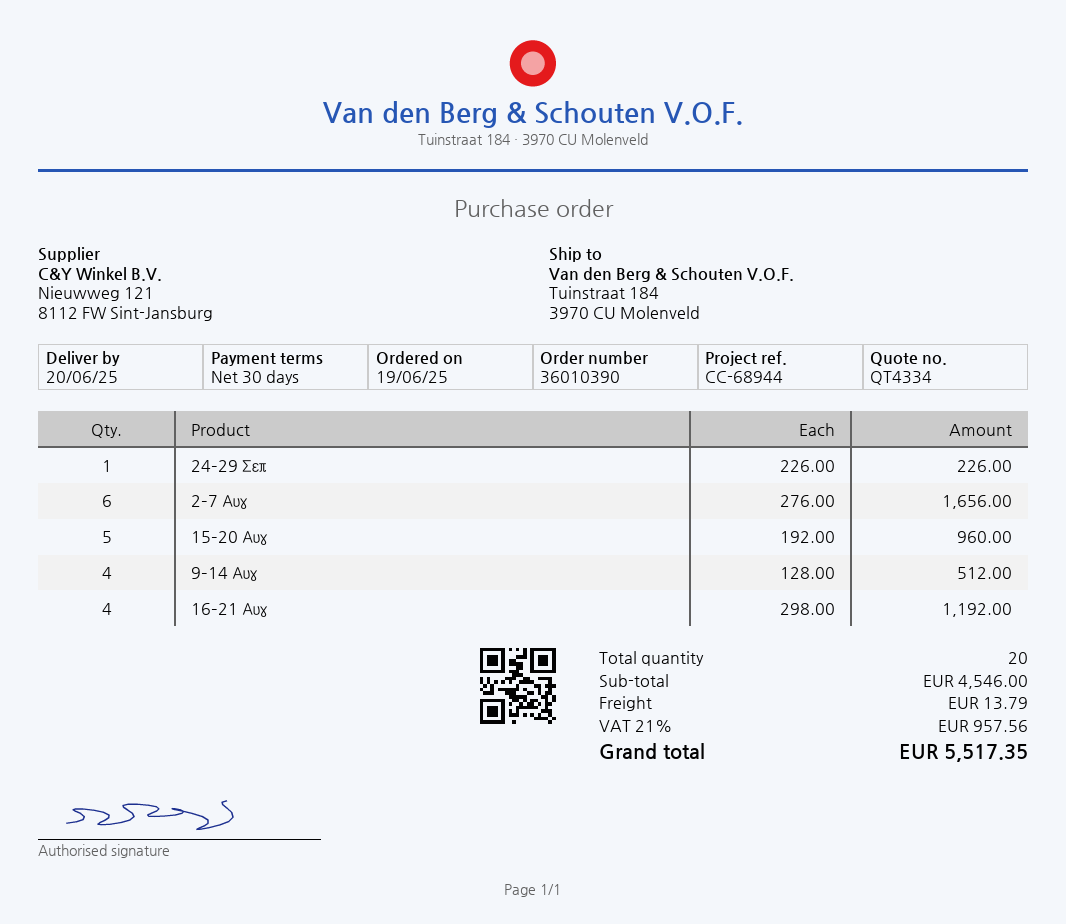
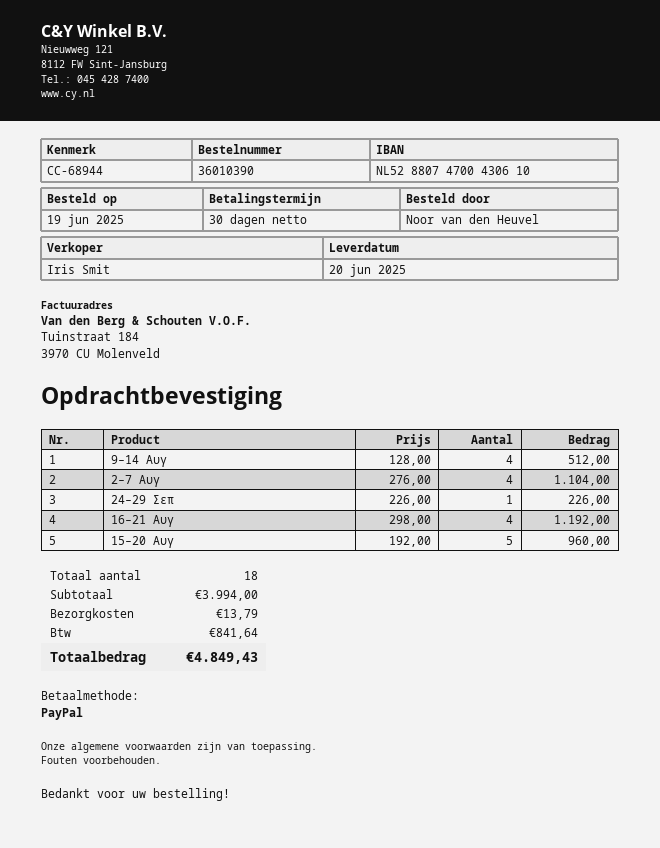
2–7 Αυγ: 6 x 276.00 = 1656.00 -> 4 x 276.00 = 1104.00
total quantity: 20 -> 18
subtotal: 4546.00 -> 3994.00
tax: 957.56 -> 841.64
total: 5517.35 -> 4849.43

